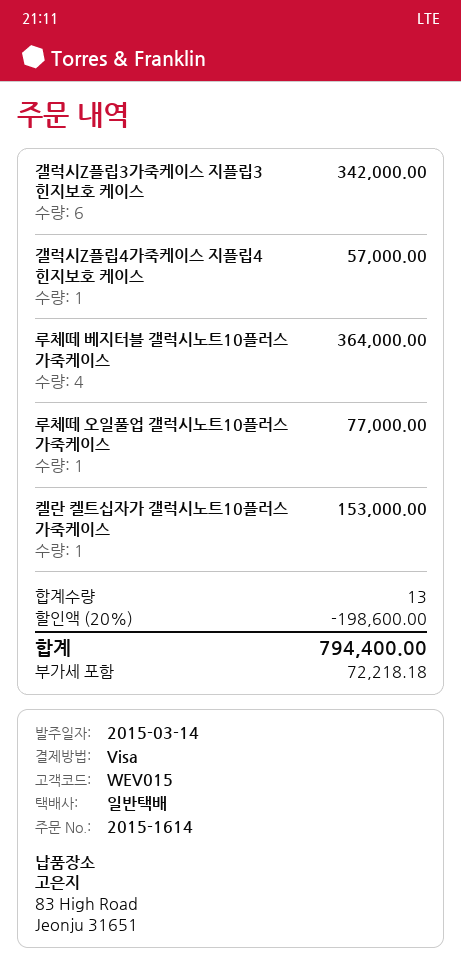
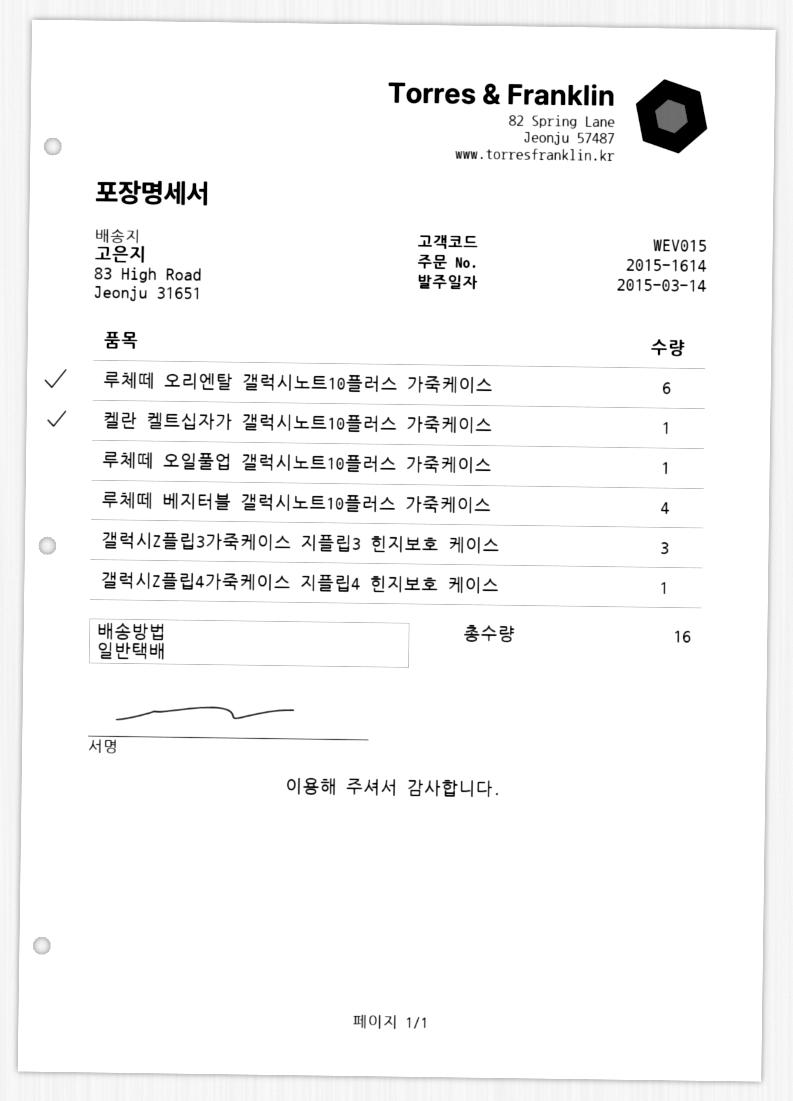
갤럭시Z플립3가죽케이스 지플립3 힌지보호 케이스: 6 -> 3
루체떼 오리엔탈 갤럭시노트10플러스 가죽케이스: none -> 6
total quantity: 13 -> 16

